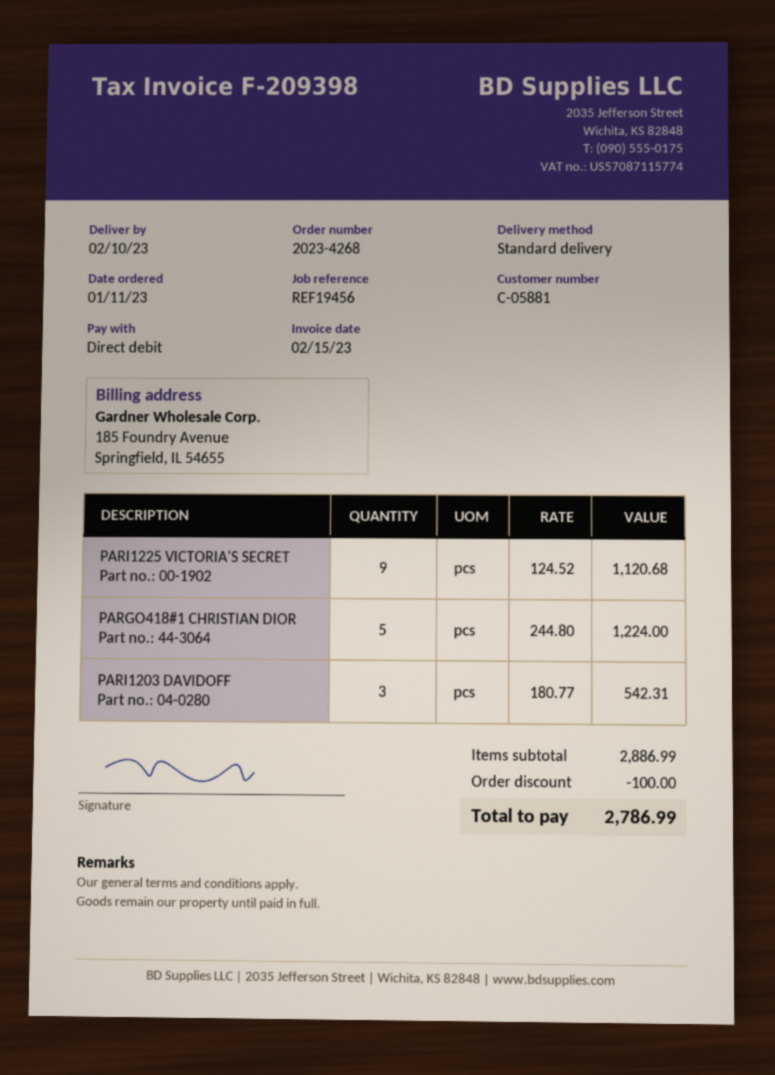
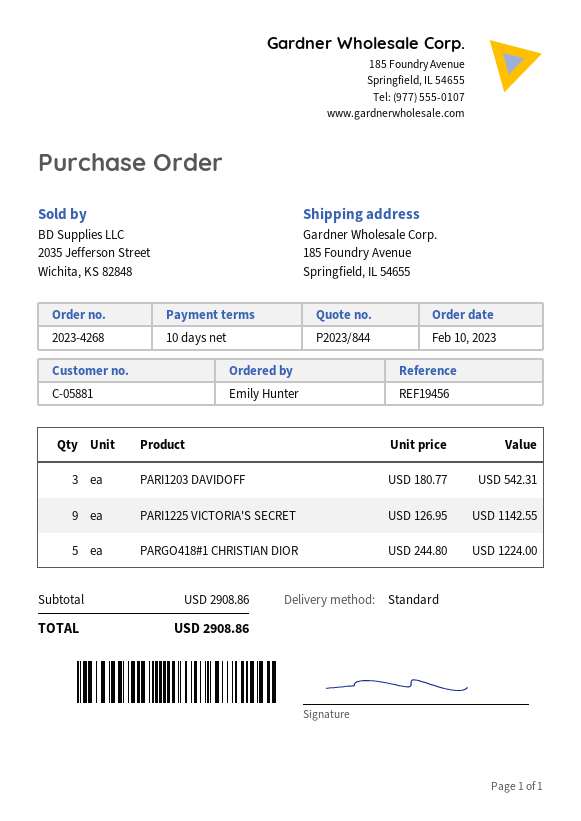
order date: 2023-01-11 -> 2023-02-10
PARI1225 VICTORIA'S SECRET: 9 x 124.52 = 1120.68 -> 9 x 126.95 = 1142.55
subtotal: 2886.99 -> 2908.86
discount: 100.00 -> none
total: 2786.99 -> 2908.86

